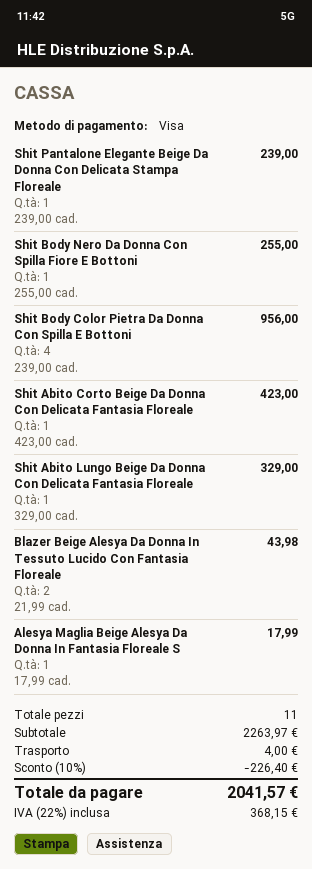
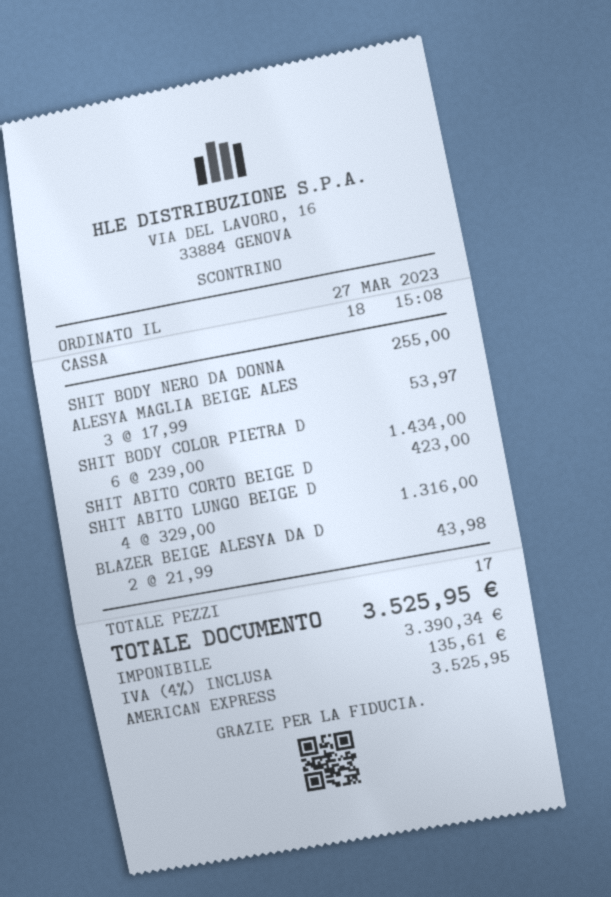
payment method: Visa -> American Express
Shit Pantalone Elegante Beige Da Donna Con Delicata Stampa Floreale: 1 x 239.00 = 239.00 -> none
Shit Body Color Pietra Da Donna Con Spilla E Bottoni: 4 x 239.00 = 956.00 -> 6 x 239.00 = 1434.00
Shit Abito Lungo Beige Da Donna Con Delicata Fantasia Floreale: 1 x 329.00 = 329.00 -> 4 x 329.00 = 1316.00
Alesya Maglia Beige Alesya Da Donna In Fantasia Floreale S: 1 x 17.99 = 17.99 -> 3 x 17.99 = 53.97
total quantity: 11 -> 17
discount: 10% = 226.40 -> none
shipping: 4.00 -> none
tax: 22% = 368.15 -> 4% = 135.61
total: 2041.57 -> 3525.95

